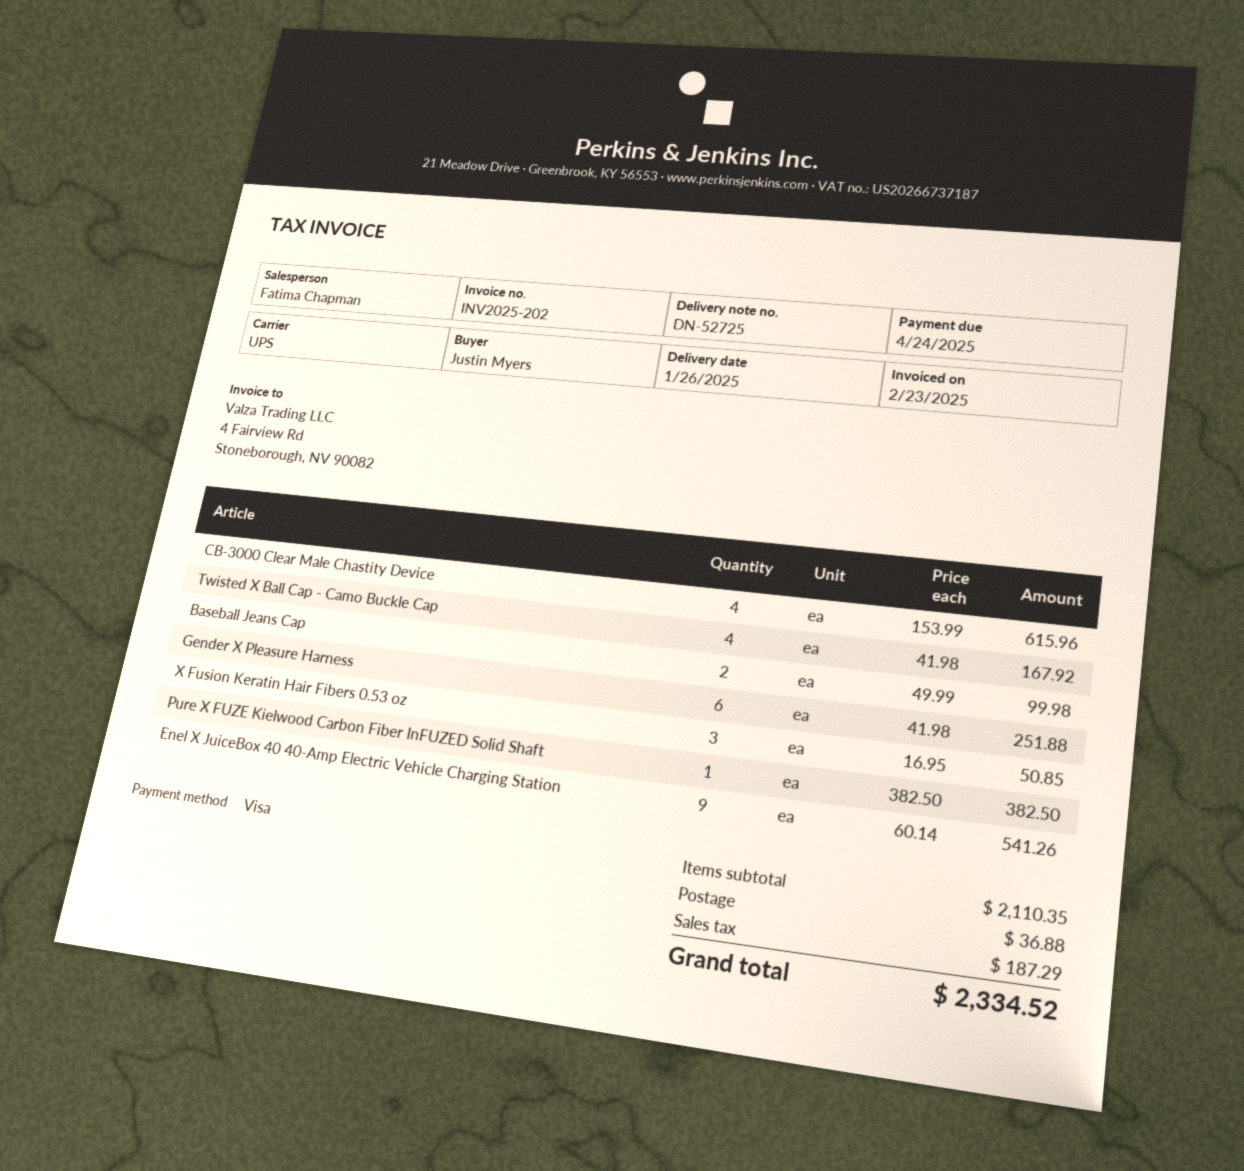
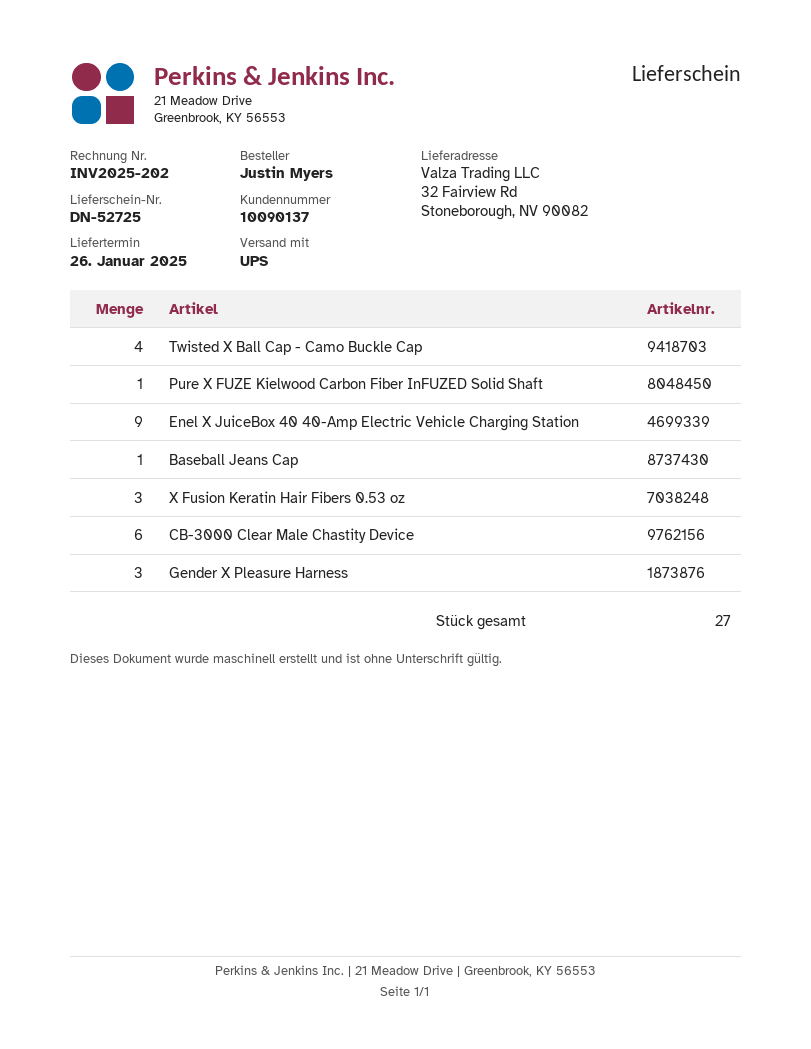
CB-3000 Clear Male Chastity Device: 4 -> 6
Baseball Jeans Cap: 2 -> 1
Gender X Pleasure Harness: 6 -> 3

